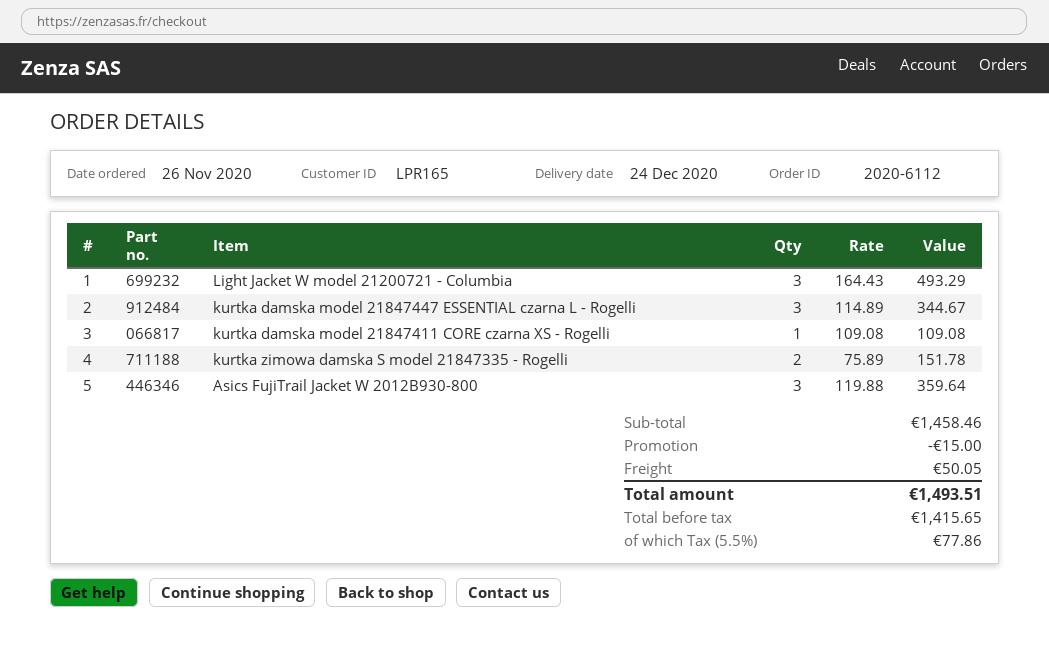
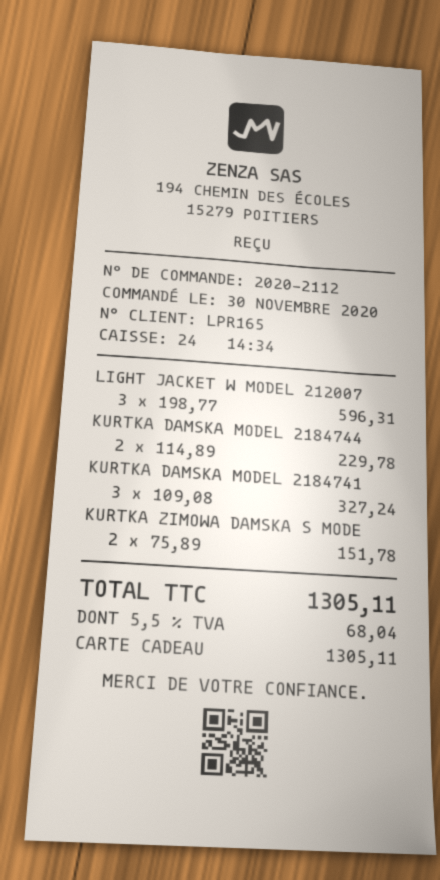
order number: 2020-6112 -> 2020-2112
order date: 2020-11-26 -> 2020-11-30
Light Jacket W model 21200721 - Columbia: 3 x 164.43 = 493.29 -> 3 x 198.77 = 596.31
kurtka damska model 21847447 ESSENTIAL czarna L - Rogelli: 3 x 114.89 = 344.67 -> 2 x 114.89 = 229.78
kurtka damska model 21847411 CORE czarna XS - Rogelli: 1 x 109.08 = 109.08 -> 3 x 109.08 = 327.24
Asics FujiTrail Jacket W 2012B930-800: 3 x 119.88 = 359.64 -> none
discount: 15.00 -> none
shipping: 50.05 -> none
tax: 5.5% = 77.86 -> 5.5% = 68.04
total: 1493.51 -> 1305.11

